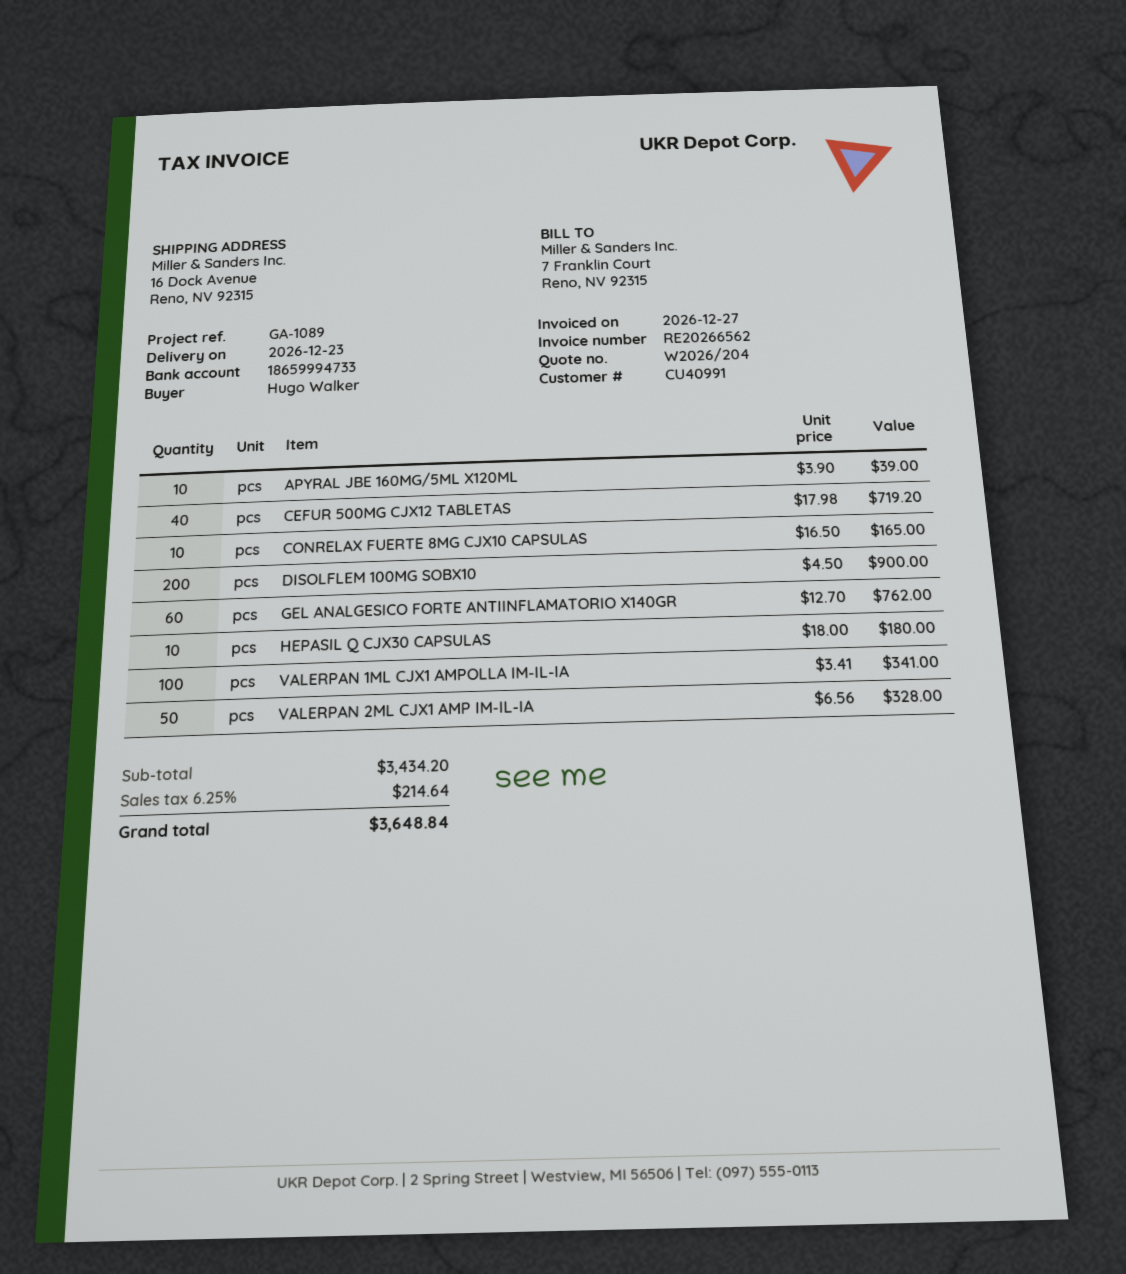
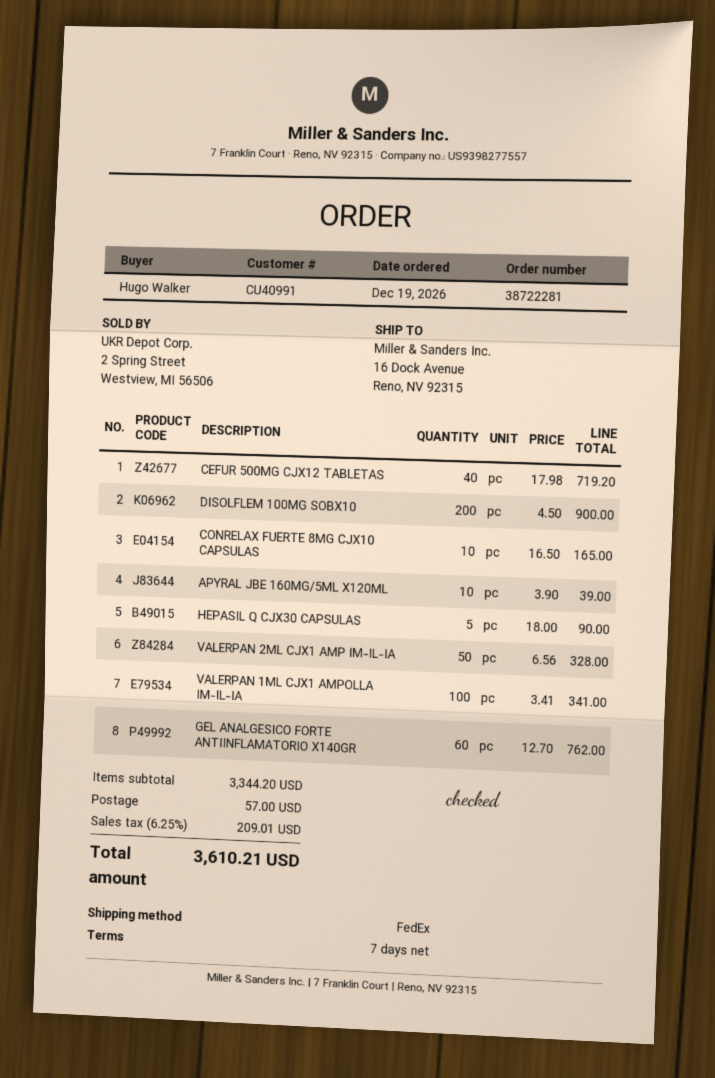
HEPASIL Q CJX30 CAPSULAS: 10 x 18.00 = 180.00 -> 5 x 18.00 = 90.00
subtotal: 3434.20 -> 3344.20
shipping: none -> 57.00
tax: 6.25% = 214.64 -> 6.25% = 209.01
total: 3648.84 -> 3610.21

